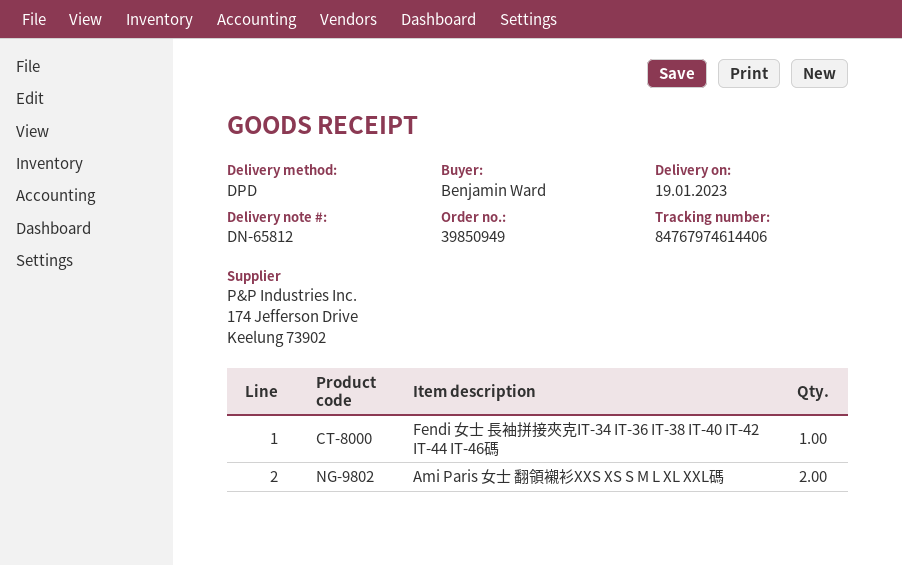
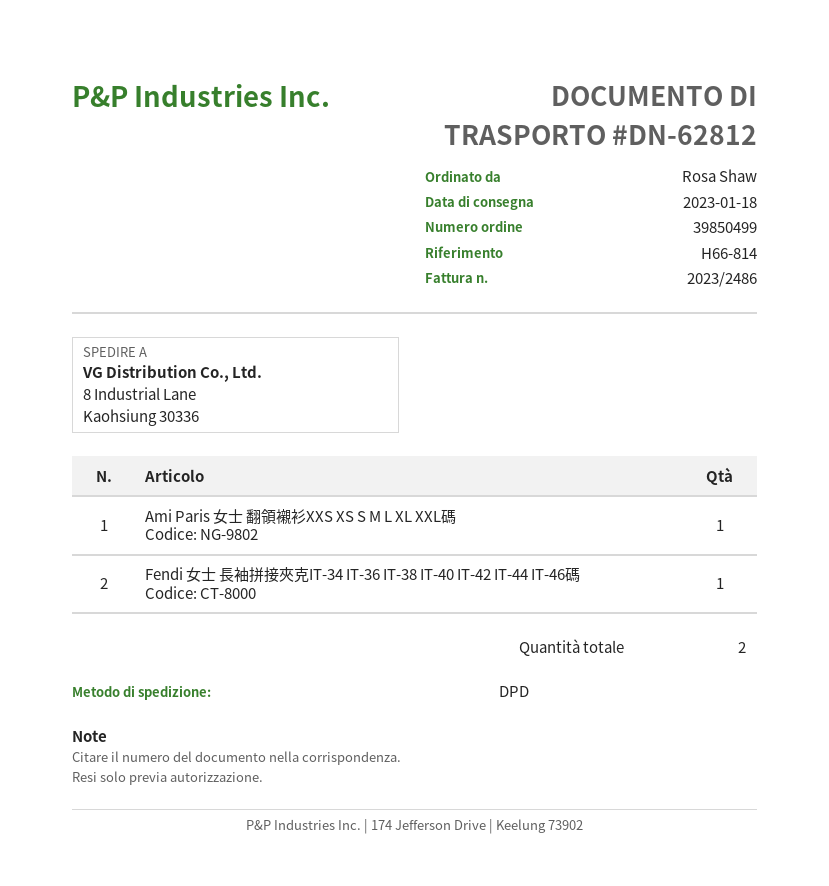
order number: 39850949 -> 39850499
delivery note number: DN-65812 -> DN-62812
delivery date: 2023-01-19 -> 2023-01-18
ordered by: Benjamin Ward -> Rosa Shaw
Ami Paris 女士 翻領襯衫XXS XS S M L XL XXL碼: 2 -> 1

